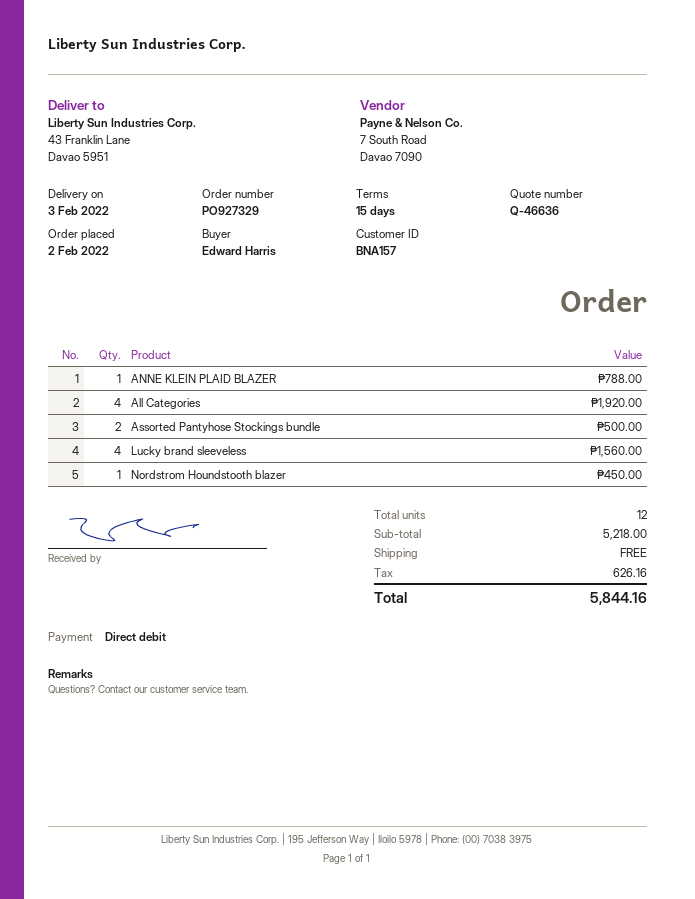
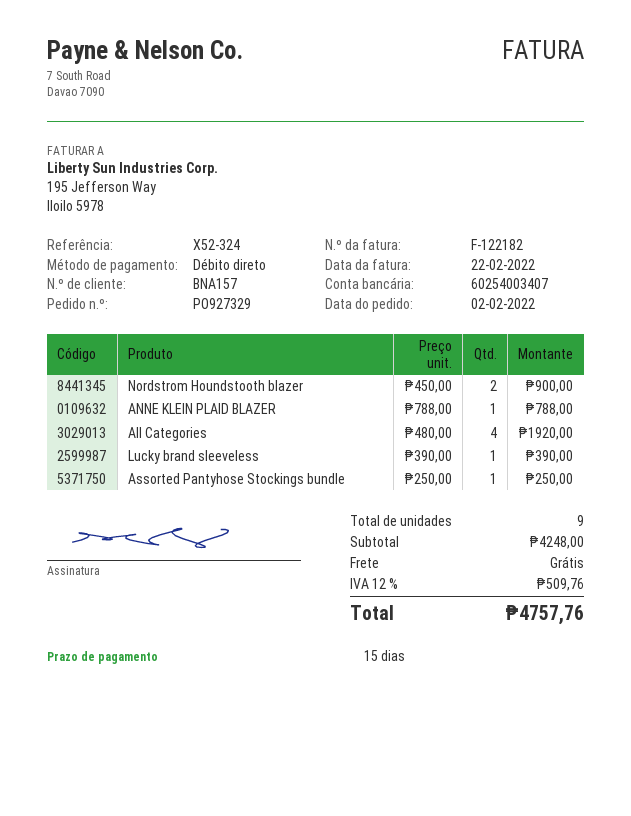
Assorted Pantyhose Stockings bundle: 2 for 500.00 -> 1 for 250.00
Lucky brand sleeveless: 4 for 1560.00 -> 1 for 390.00
Nordstrom Houndstooth blazer: 1 for 450.00 -> 2 for 900.00
total quantity: 12 -> 9
subtotal: 5218.00 -> 4248.00
tax: 626.16 -> 509.76
total: 5844.16 -> 4757.76

